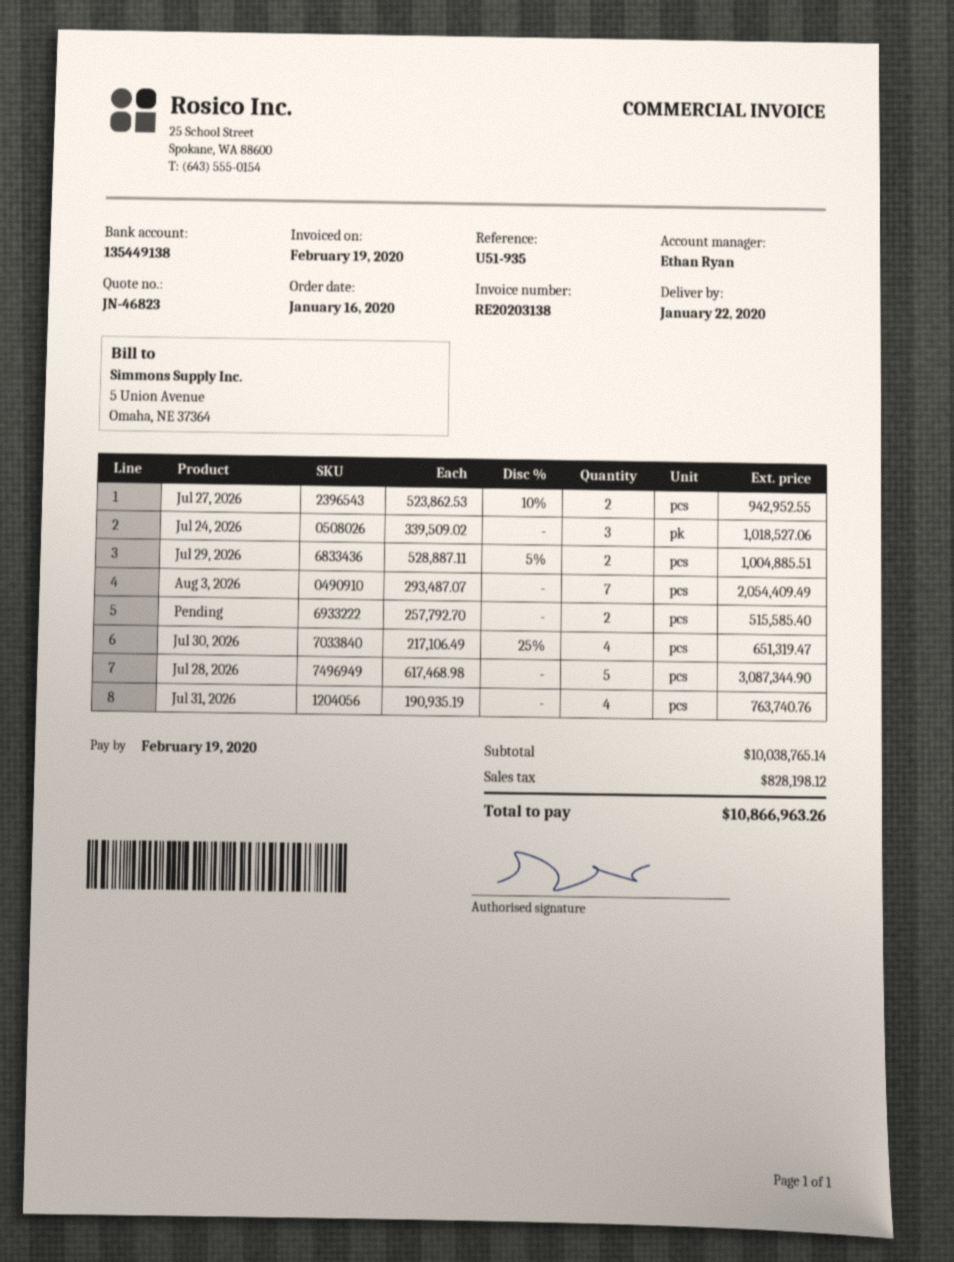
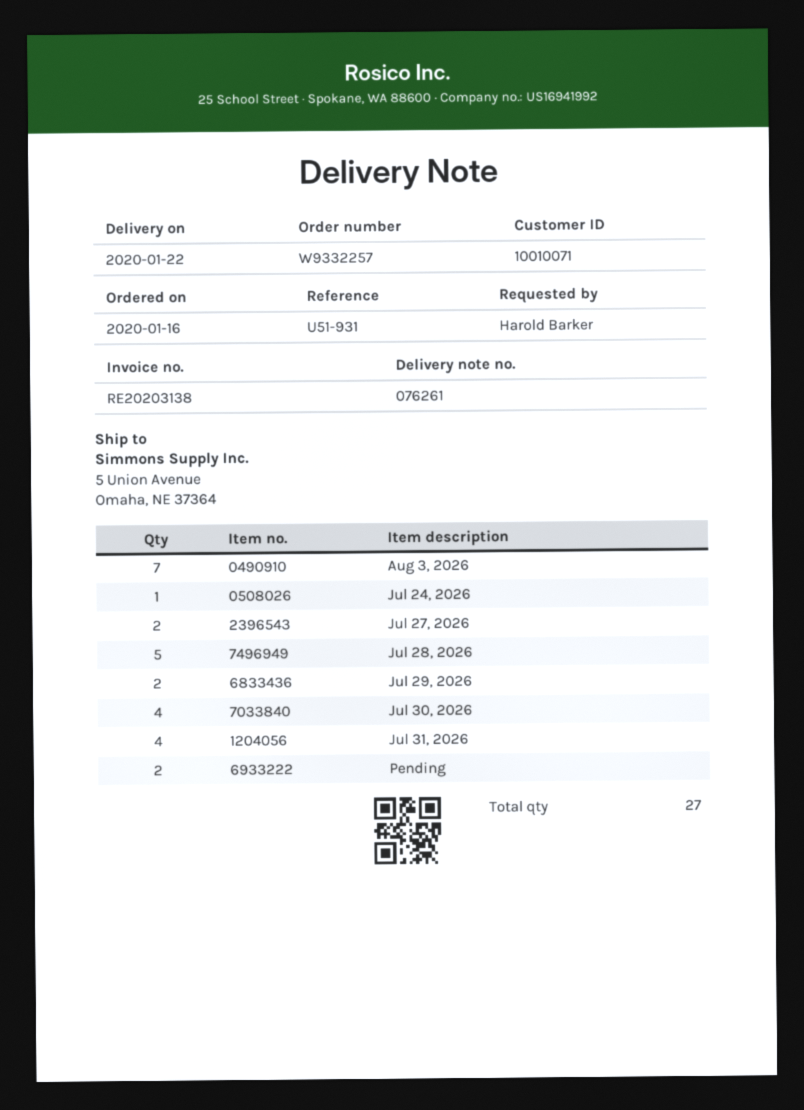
reference: U51-935 -> U51-931
Jul 24, 2026: 3 -> 1

